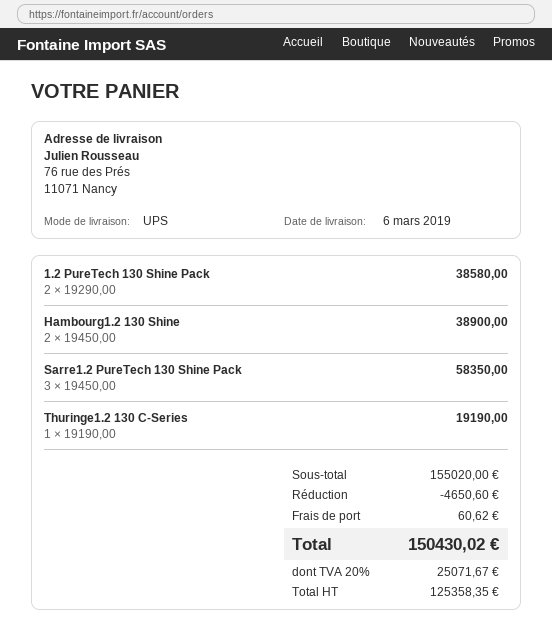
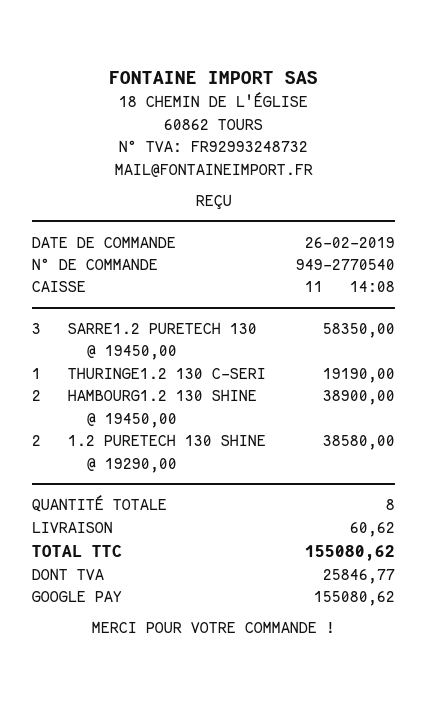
discount: 4650.60 -> none
tax: 25071.67 -> 25846.77
total: 150430.02 -> 155080.62

